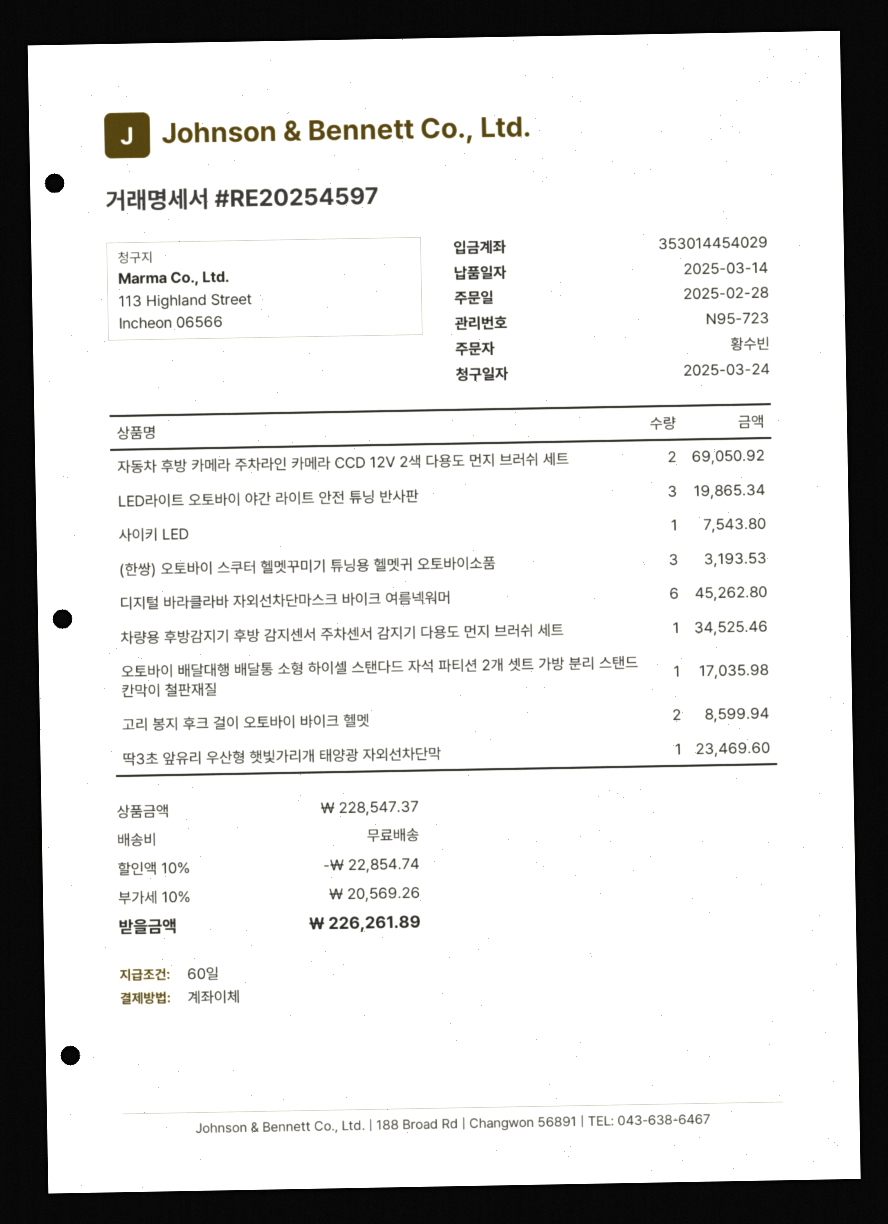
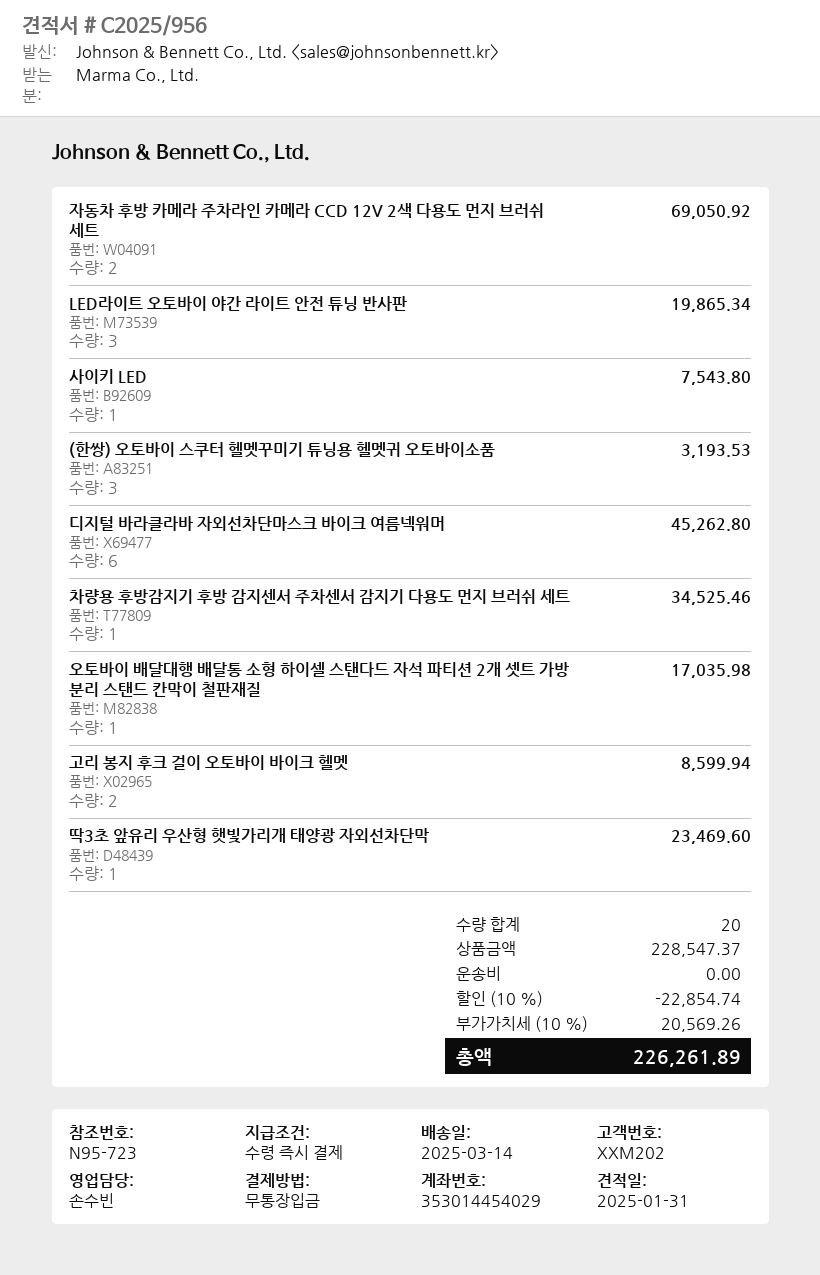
payment terms: 60 days -> on receipt

